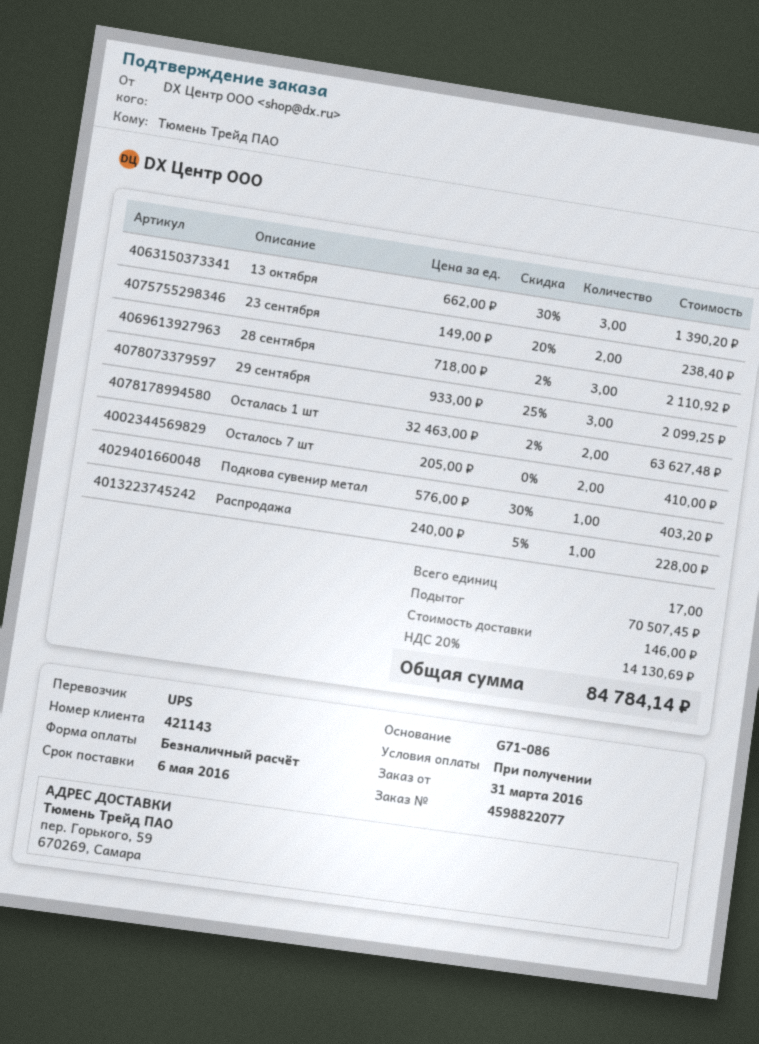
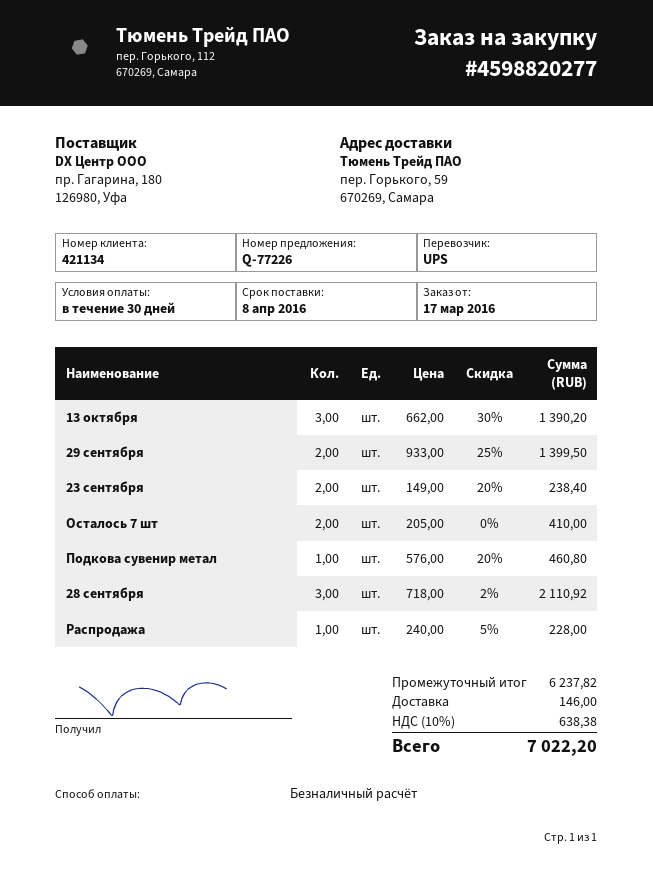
order number: 4598822077 -> 4598820277
order date: 2016-03-31 -> 2016-03-17
delivery date: 2016-05-06 -> 2016-04-08
payment terms: on receipt -> 30 days
customer number: 421143 -> 421134
29 сентября: 3 x 933.00 - 25% = 2099.25 -> 2 x 933.00 - 25% = 1399.50
Осталась 1 шт: 2 x 32463.00 - 2% = 63627.48 -> none
Подкова сувенир метал: 1 x 576.00 - 30% = 403.20 -> 1 x 576.00 - 20% = 460.80
subtotal: 70507.45 -> 6237.82
tax: 20% = 14130.69 -> 10% = 638.38
total: 84784.14 -> 7022.20

